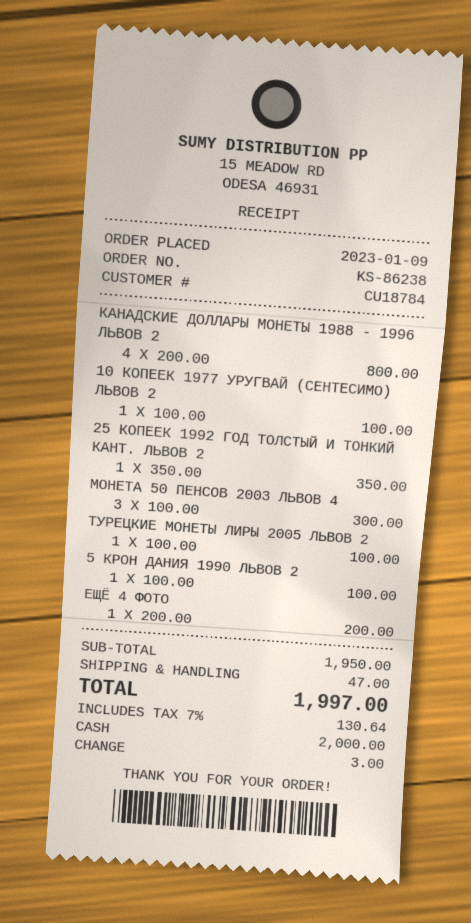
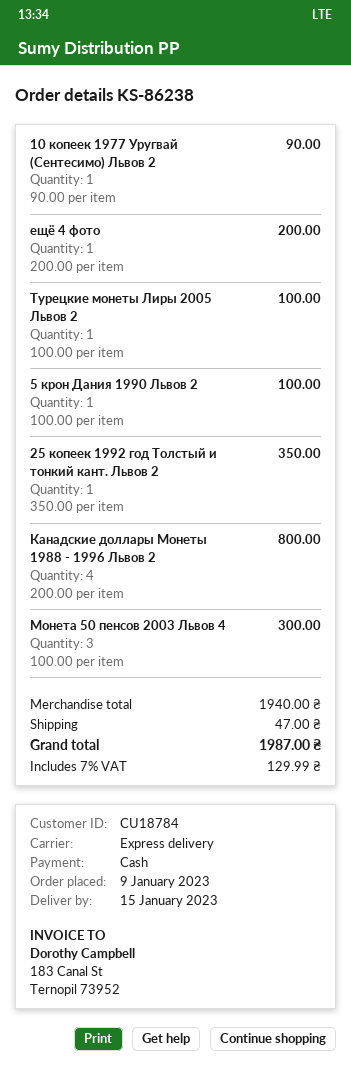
10 КОПЕЕК 1977 УРУГВАЙ (СЕНТЕСИМО) ЛЬВОВ 2: 1 x 100.00 = 100.00 -> 1 x 90.00 = 90.00
subtotal: 1950.00 -> 1940.00
tax: 7% = 130.64 -> 7% = 129.99
total: 1997.00 -> 1987.00

